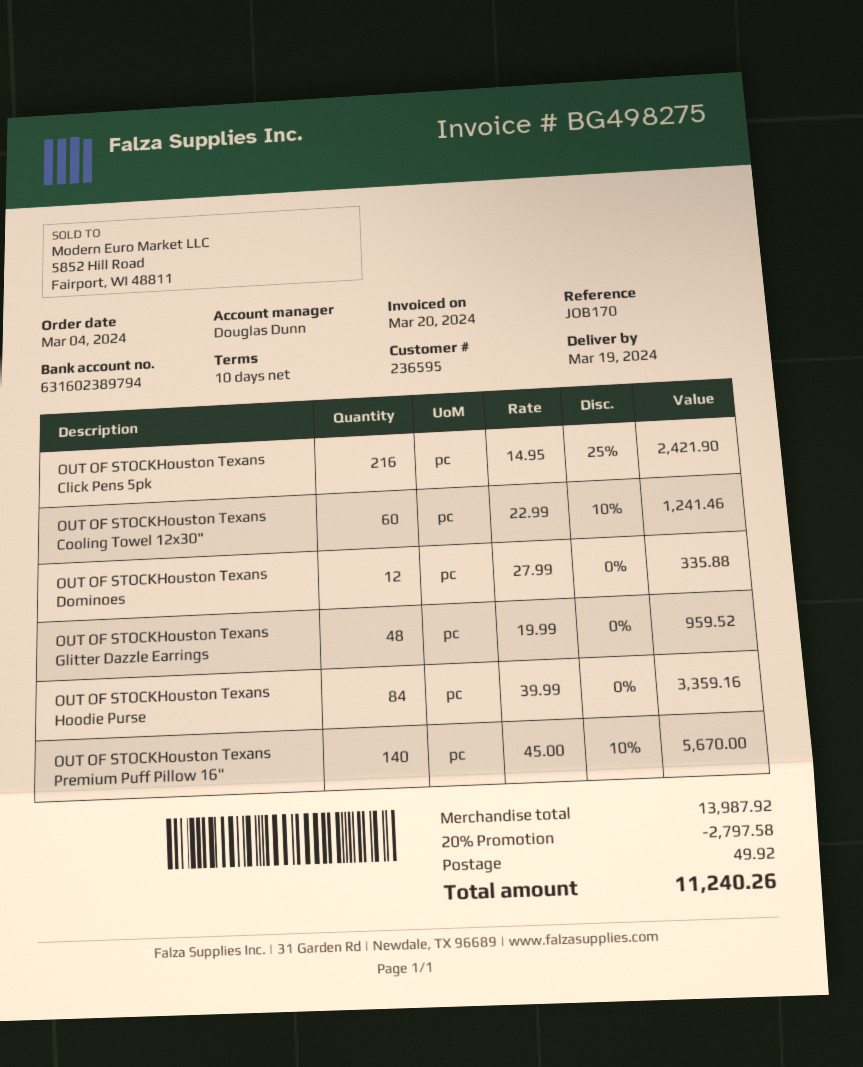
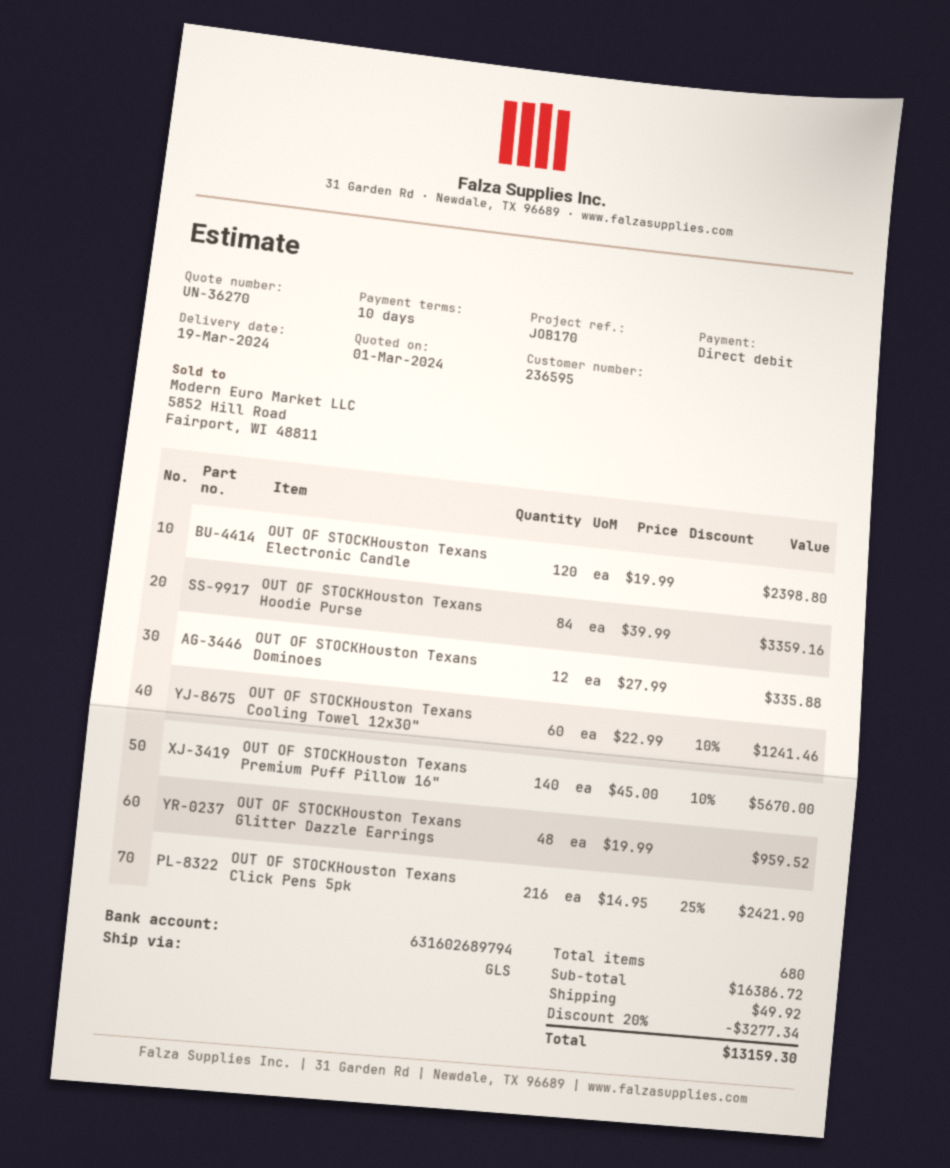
bank account: 631602389794 -> 631602689794
OUT OF STOCKHouston Texans Electronic Candle: none -> 120 x 19.99 = 2398.80
subtotal: 13987.92 -> 16386.72
discount: 20% = 2797.58 -> 20% = 3277.34
total: 11240.26 -> 13159.30

